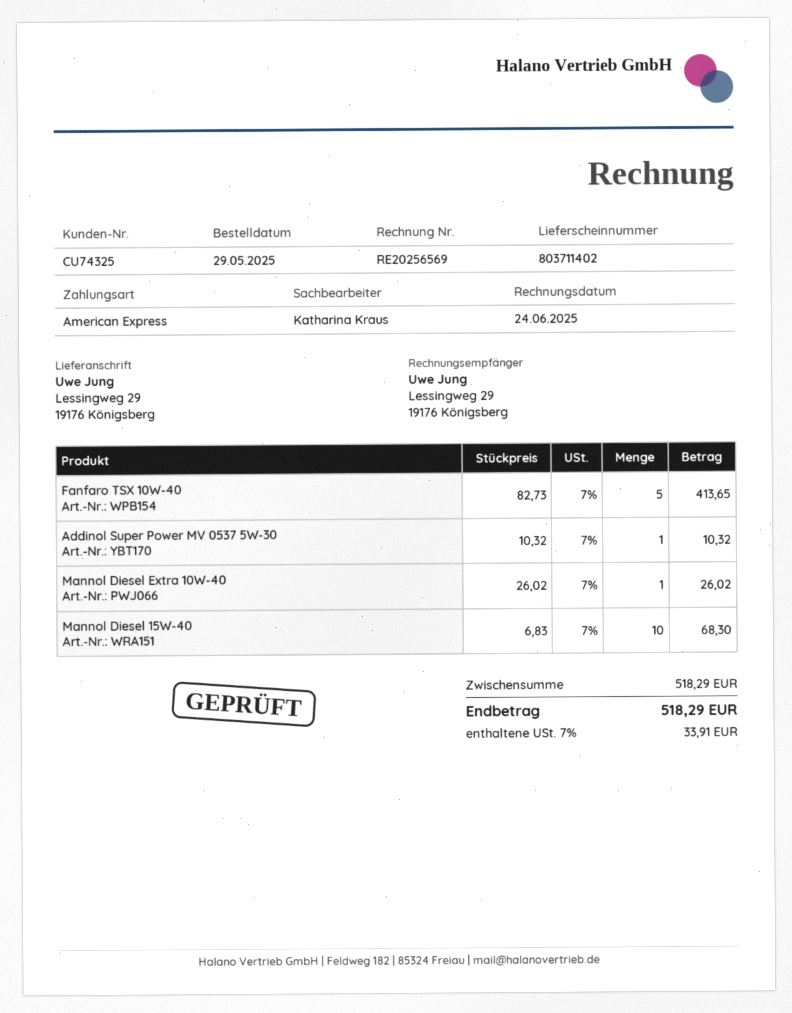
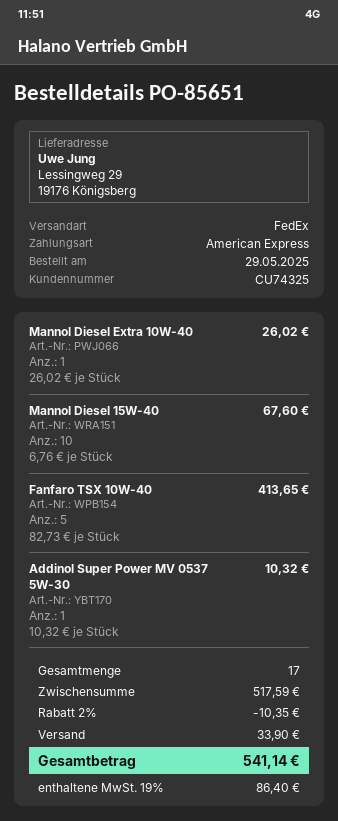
Mannol Diesel 15W-40: 10 x 6.83 = 68.30 -> 10 x 6.76 = 67.60
subtotal: 518.29 -> 517.59
discount: none -> 2% = 10.35
shipping: none -> 33.90
tax: 7% = 33.91 -> 19% = 86.40
total: 518.29 -> 541.14

